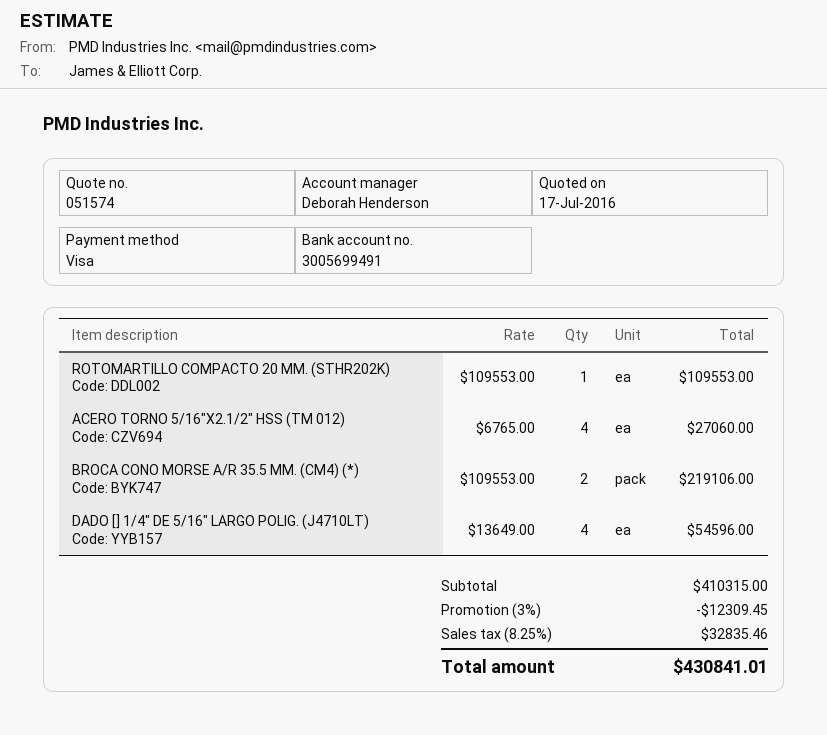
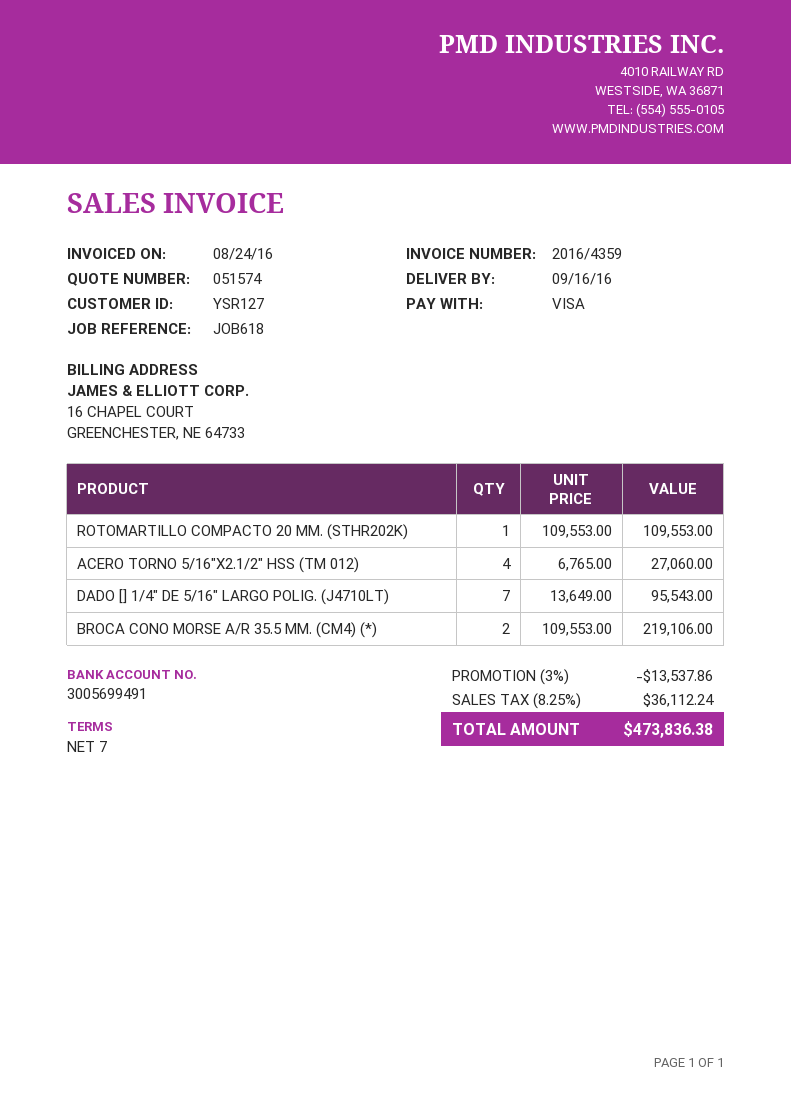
DADO [] 1/4″ DE 5/16″ LARGO POLIG. (J4710LT): 4 x 13649.00 = 54596.00 -> 7 x 13649.00 = 95543.00
discount: 3% = 12309.45 -> 3% = 13537.86
tax: 8.25% = 32835.46 -> 8.25% = 36112.24
total: 430841.01 -> 473836.38

